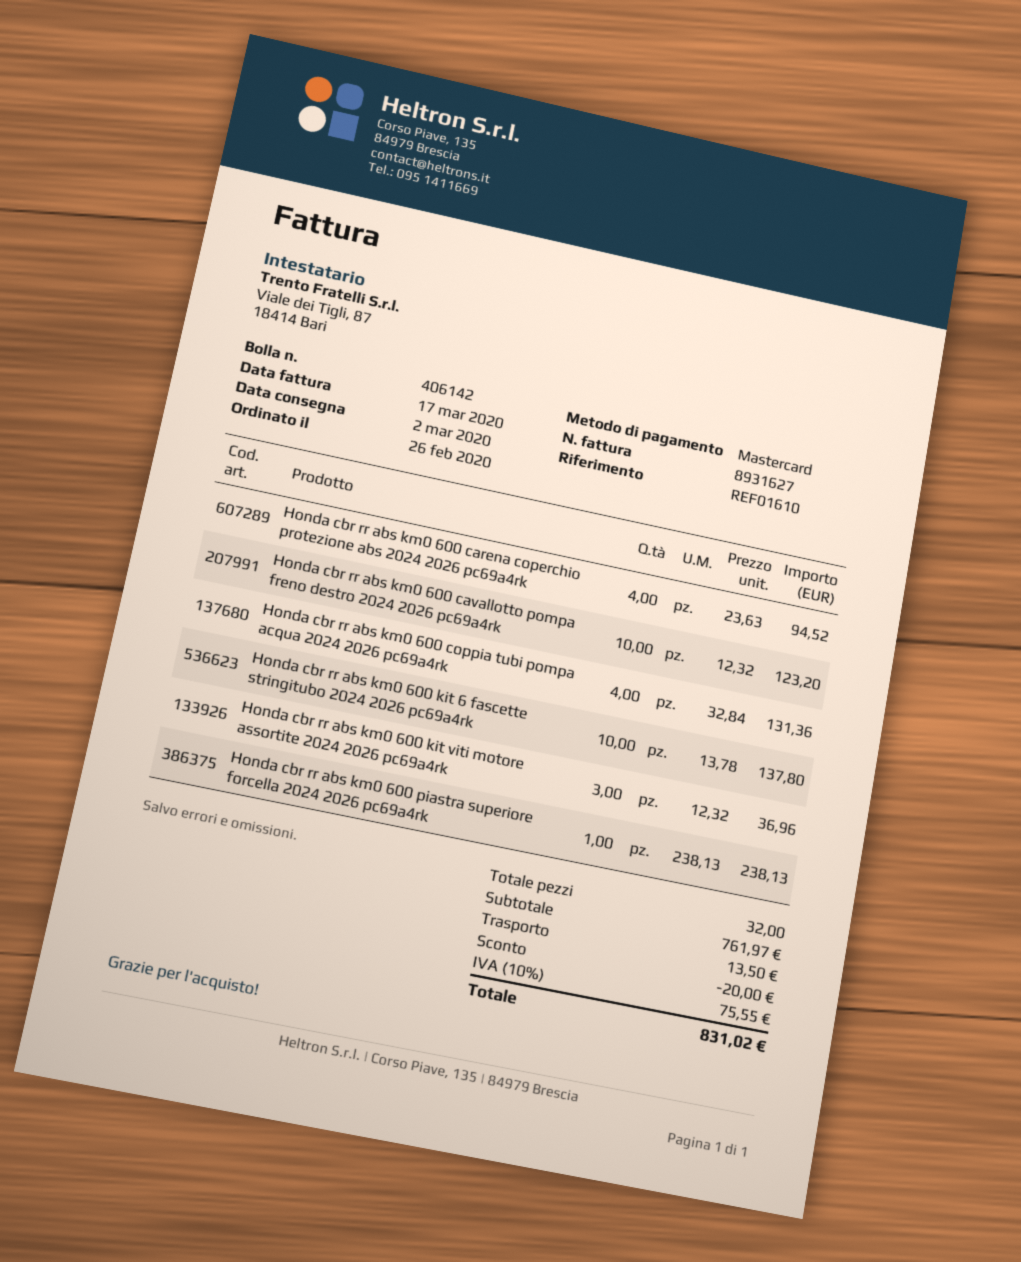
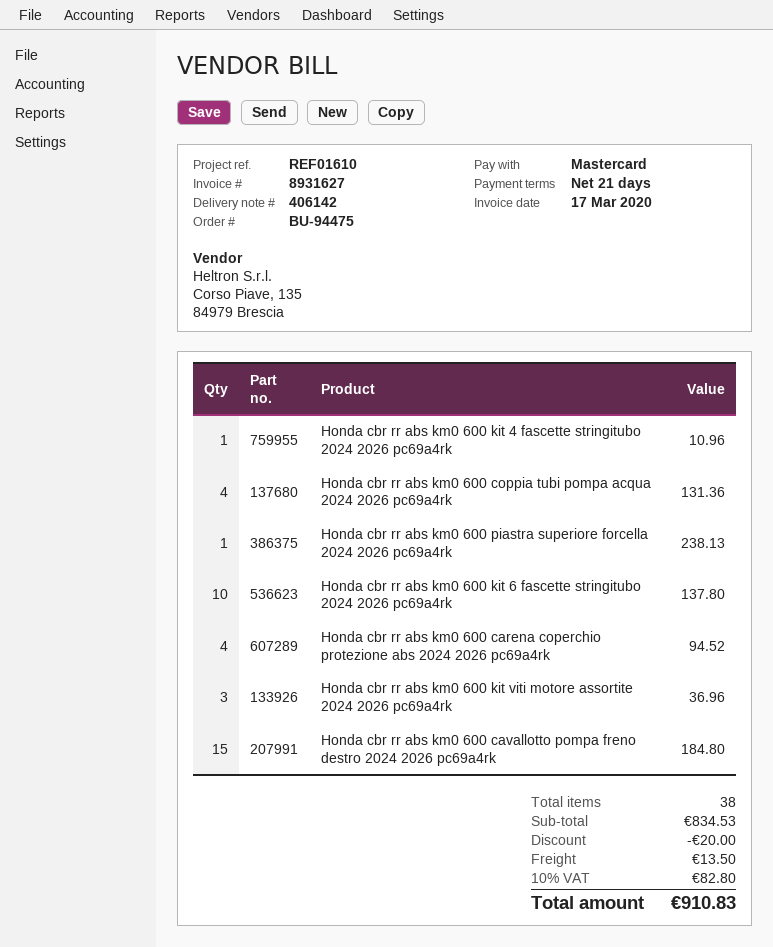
Honda cbr rr abs km0 600 cavallotto pompa freno destro 2024 2026 pc69a4rk: 10 for 123.20 -> 15 for 184.80
Honda cbr rr abs km0 600 kit 4 fascette stringitubo 2024 2026 pc69a4rk: none -> 1 for 10.96
total quantity: 32 -> 38
subtotal: 761.97 -> 834.53
tax: 10% = 75.55 -> 10% = 82.80
total: 831.02 -> 910.83

